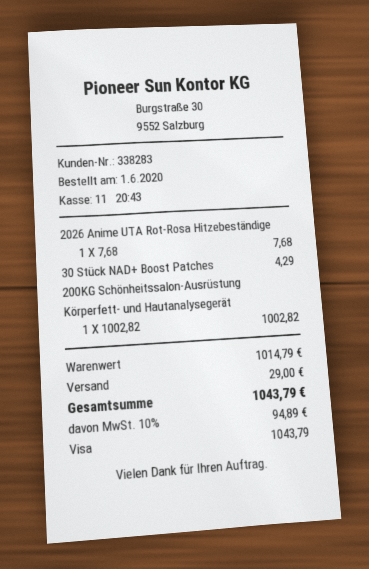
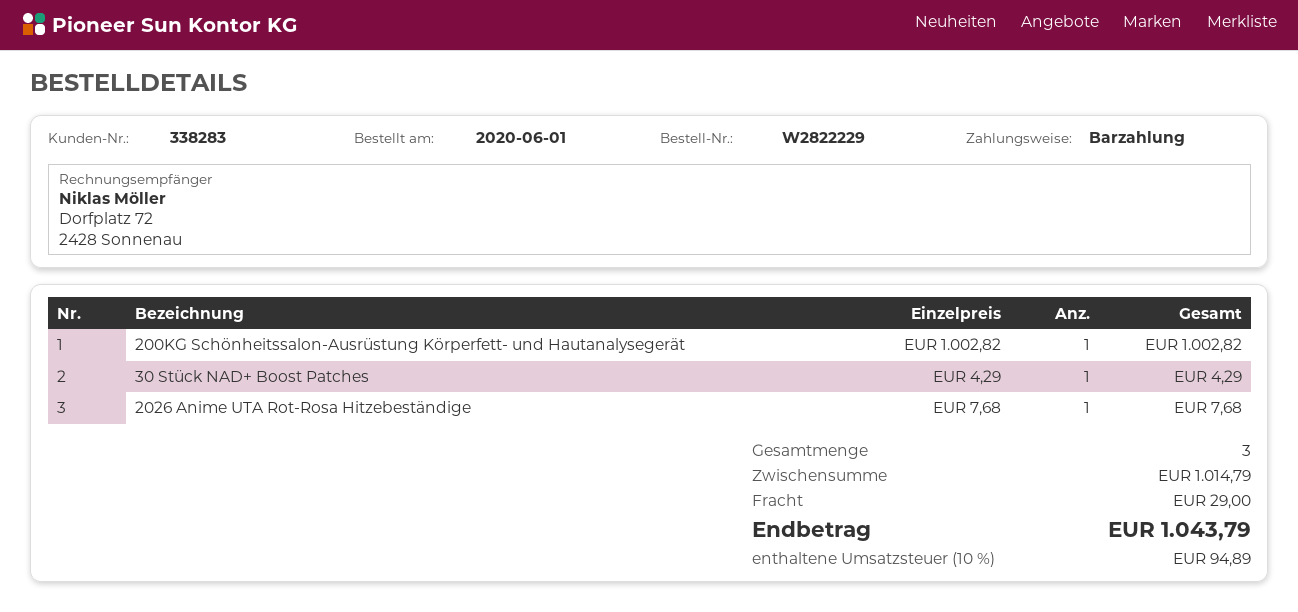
payment method: Visa -> cash

